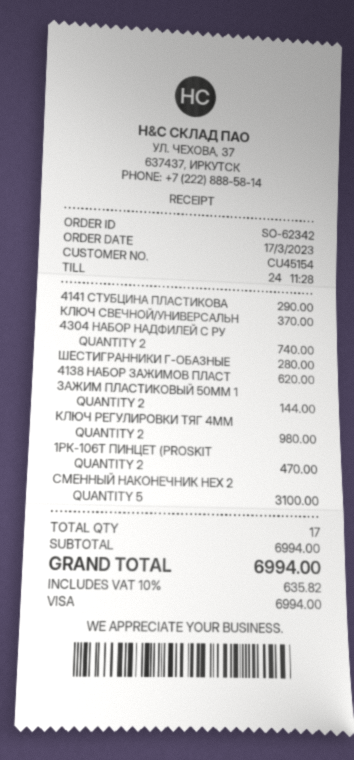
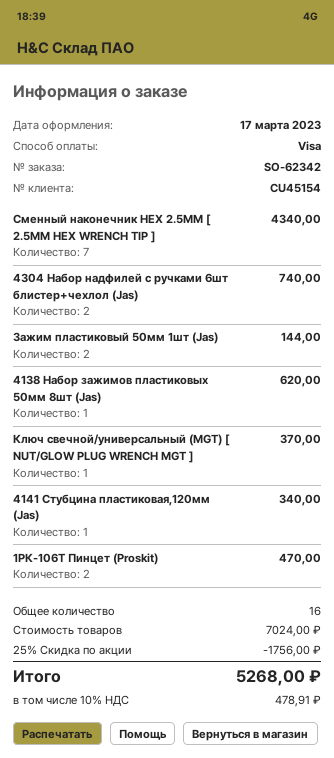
4141 СТУБЦИНА ПЛАСТИКОВА: 1 for 290.00 -> 1 for 340.00
ШЕСТИГРАННИКИ Г-ОБАЗНЫЕ: 1 for 280.00 -> none
КЛЮЧ РЕГУЛИРОВКИ ТЯГ 4ММ: 2 for 980.00 -> none
СМЕННЫЙ НАКОНЕЧНИК НЕХ 2: 5 for 3100.00 -> 7 for 4340.00
total quantity: 17 -> 16
subtotal: 6994.00 -> 7024.00
discount: none -> 25% = 1756.00
tax: 10% = 635.82 -> 10% = 478.91
total: 6994.00 -> 5268.00

